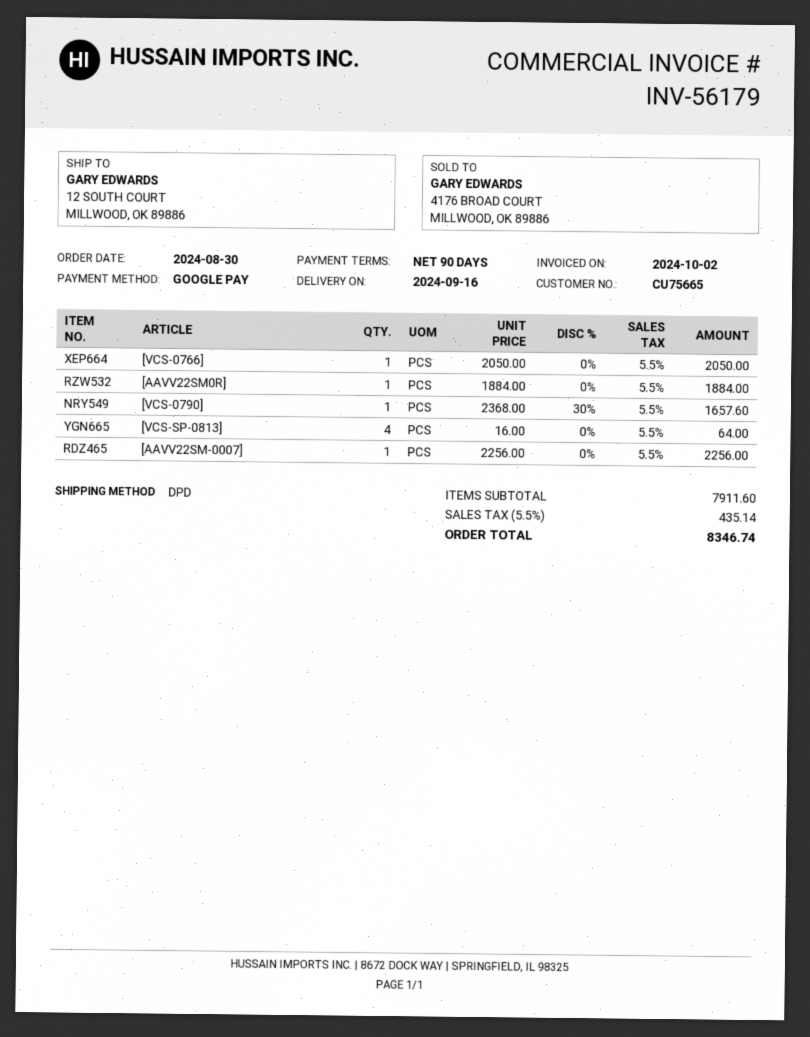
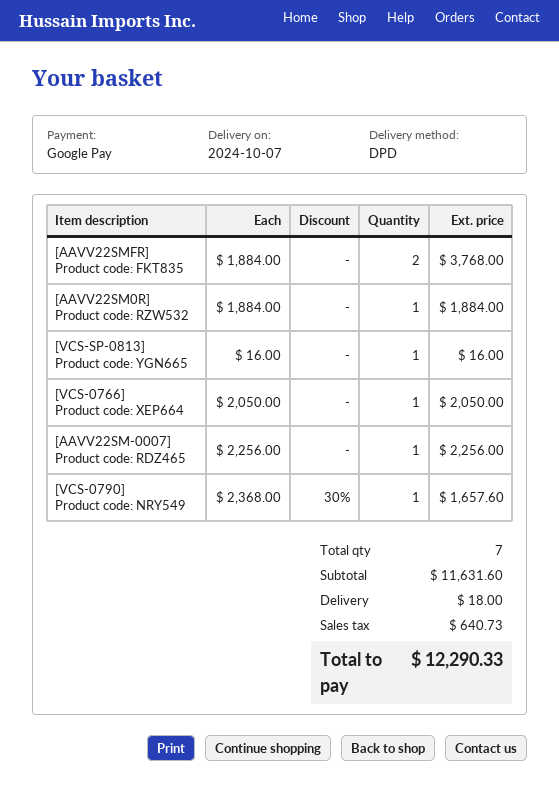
delivery date: 2024-09-16 -> 2024-10-07
[VCS-SP-0813]: 4 x 16.00 = 64.00 -> 1 x 16.00 = 16.00
[AAVV22SMFR]: none -> 2 x 1884.00 = 3768.00
subtotal: 7911.60 -> 11631.60
shipping: none -> 18.00
tax: 435.14 -> 640.73
total: 8346.74 -> 12290.33

